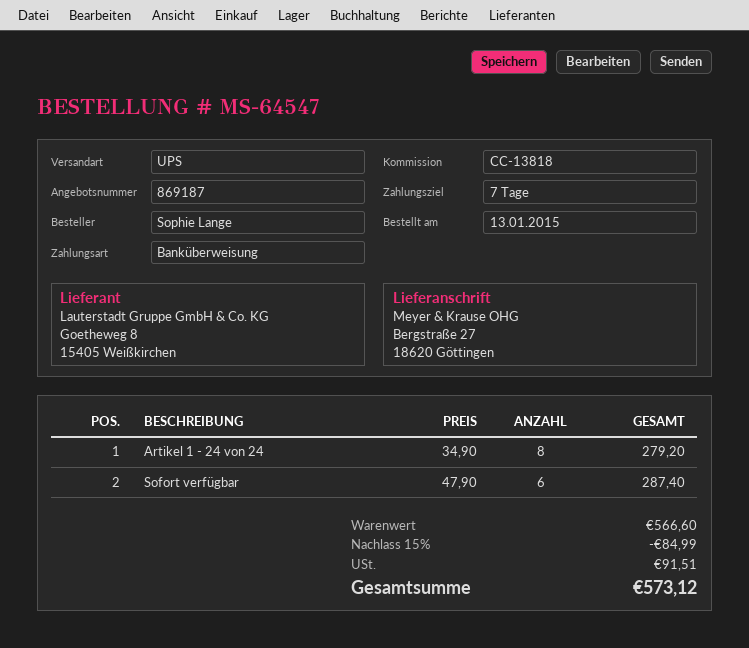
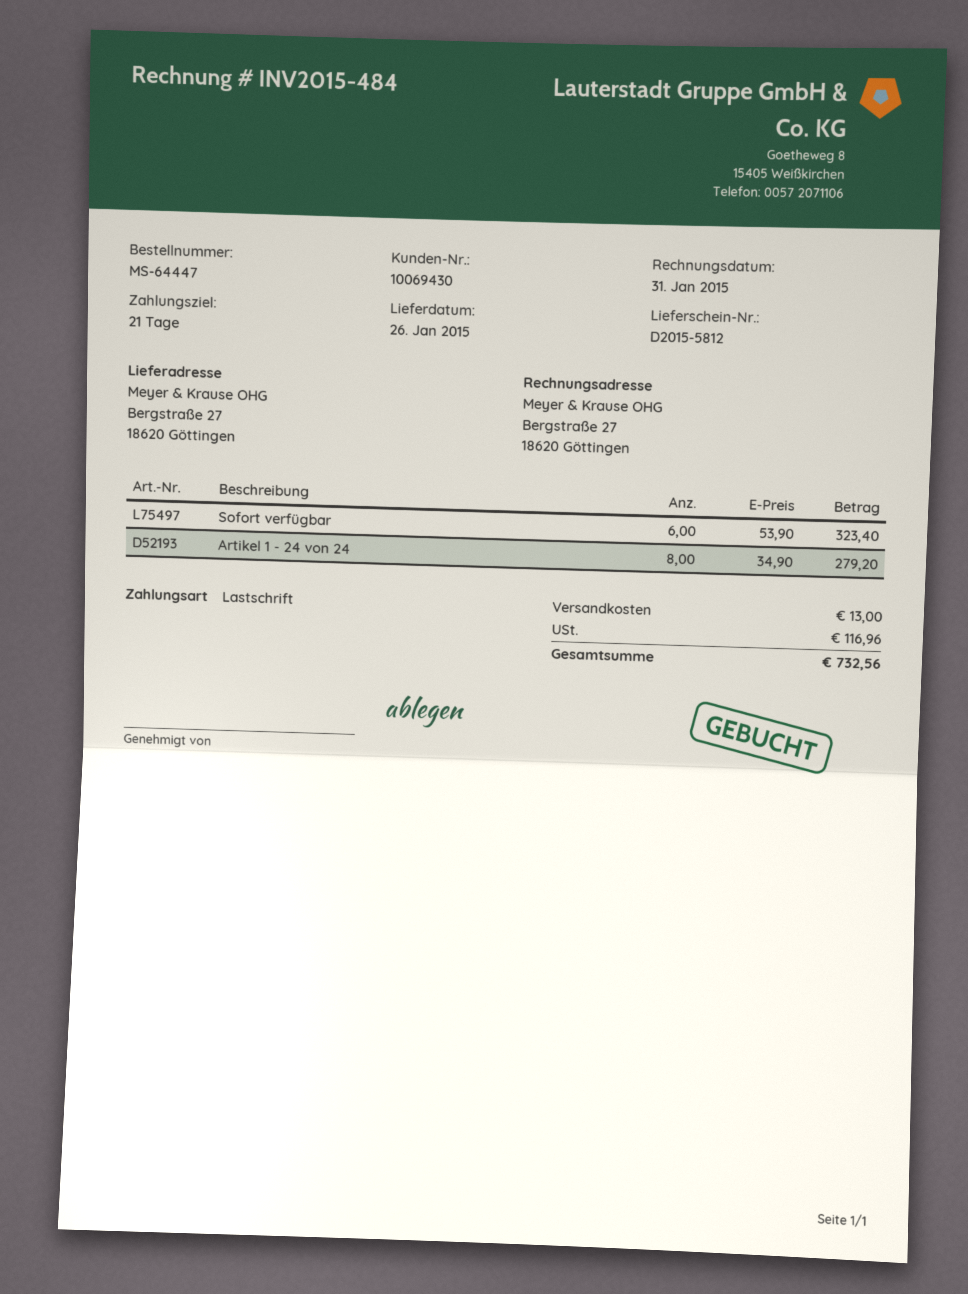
order number: MS-64547 -> MS-64447
payment terms: 7 days -> 21 days
payment method: bank transfer -> direct debit
Sofort verfügbar: 6 x 47.90 = 287.40 -> 6 x 53.90 = 323.40
discount: 15% = 84.99 -> none
shipping: none -> 13.00
tax: 91.51 -> 116.96
total: 573.12 -> 732.56

